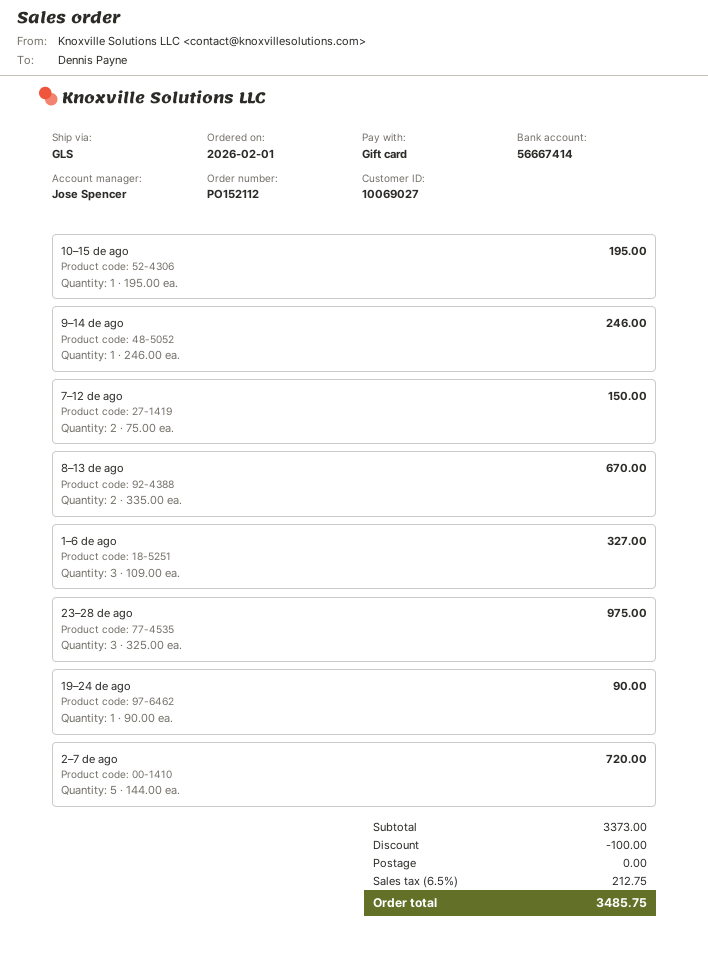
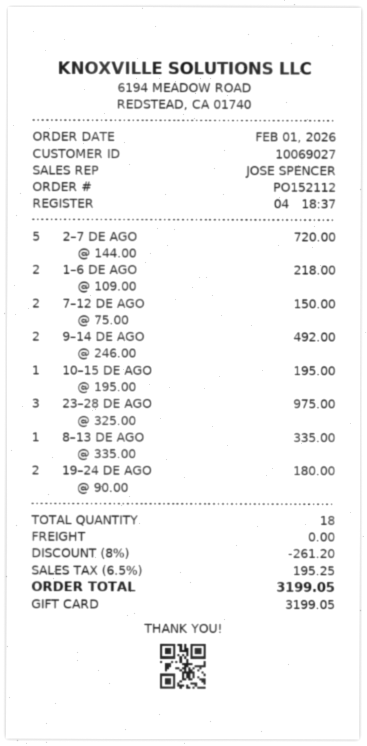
9–14 de ago: 1 x 246.00 = 246.00 -> 2 x 246.00 = 492.00
8–13 de ago: 2 x 335.00 = 670.00 -> 1 x 335.00 = 335.00
1–6 de ago: 3 x 109.00 = 327.00 -> 2 x 109.00 = 218.00
19–24 de ago: 1 x 90.00 = 90.00 -> 2 x 90.00 = 180.00
discount: 100.00 -> 261.20
tax: 6.5% = 212.75 -> 6.5% = 195.25
total: 3485.75 -> 3199.05

